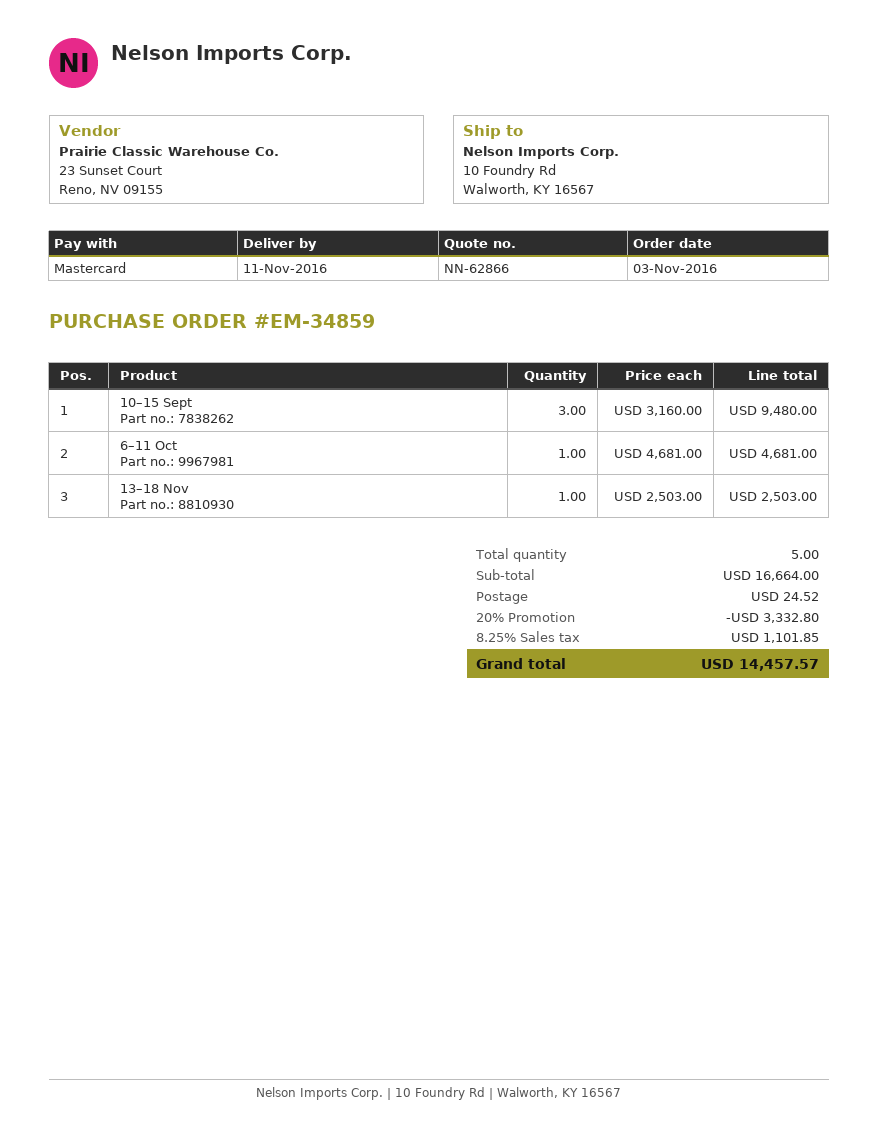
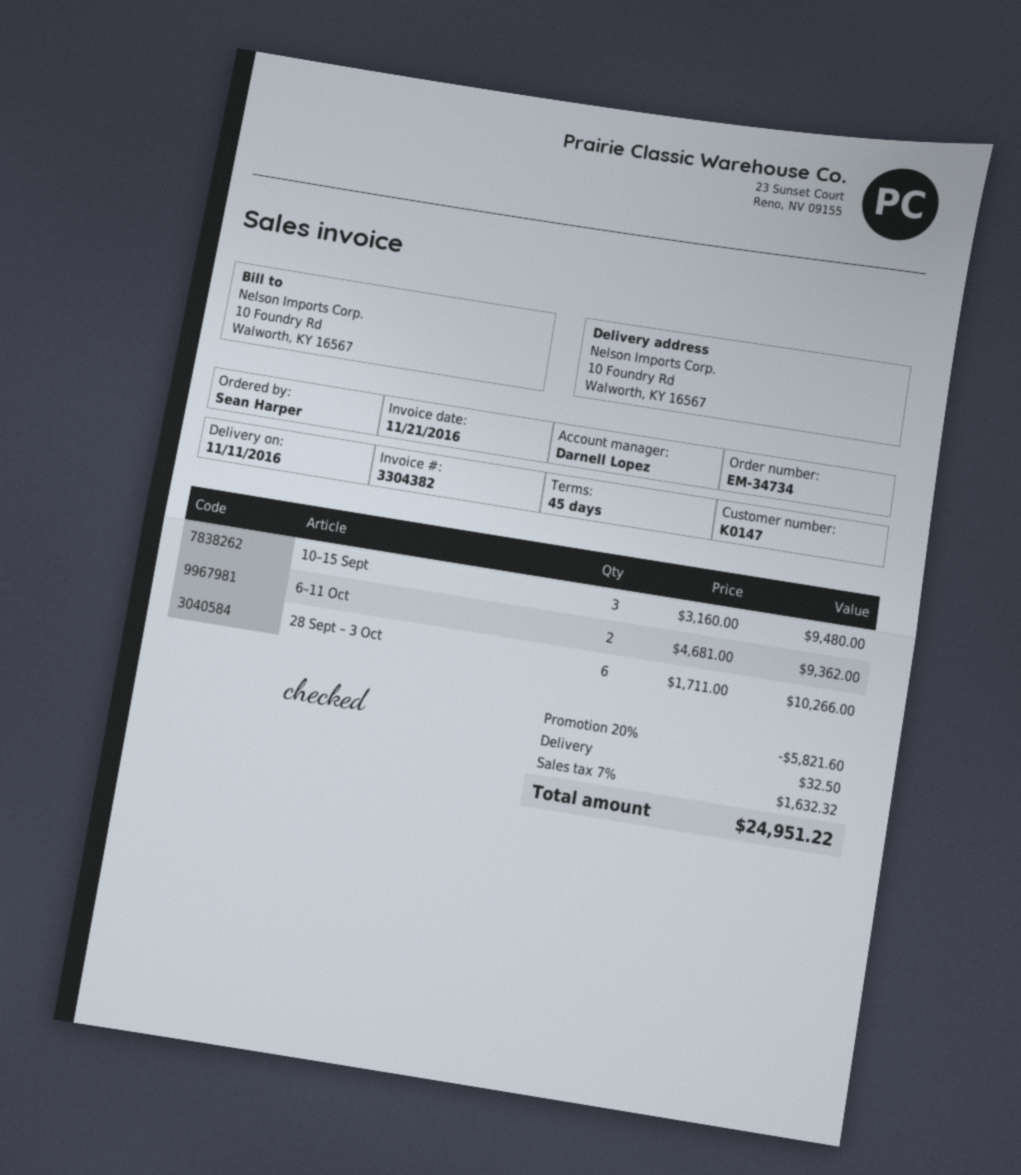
order number: EM-34859 -> EM-34734
6–11 Oct: 1 x 4681.00 = 4681.00 -> 2 x 4681.00 = 9362.00
13–18 Nov: 1 x 2503.00 = 2503.00 -> none
28 Sept – 3 Oct: none -> 6 x 1711.00 = 10266.00
discount: 20% = 3332.80 -> 20% = 5821.60
shipping: 24.52 -> 32.50
tax: 8.25% = 1101.85 -> 7% = 1632.32
total: 14457.57 -> 24951.22

